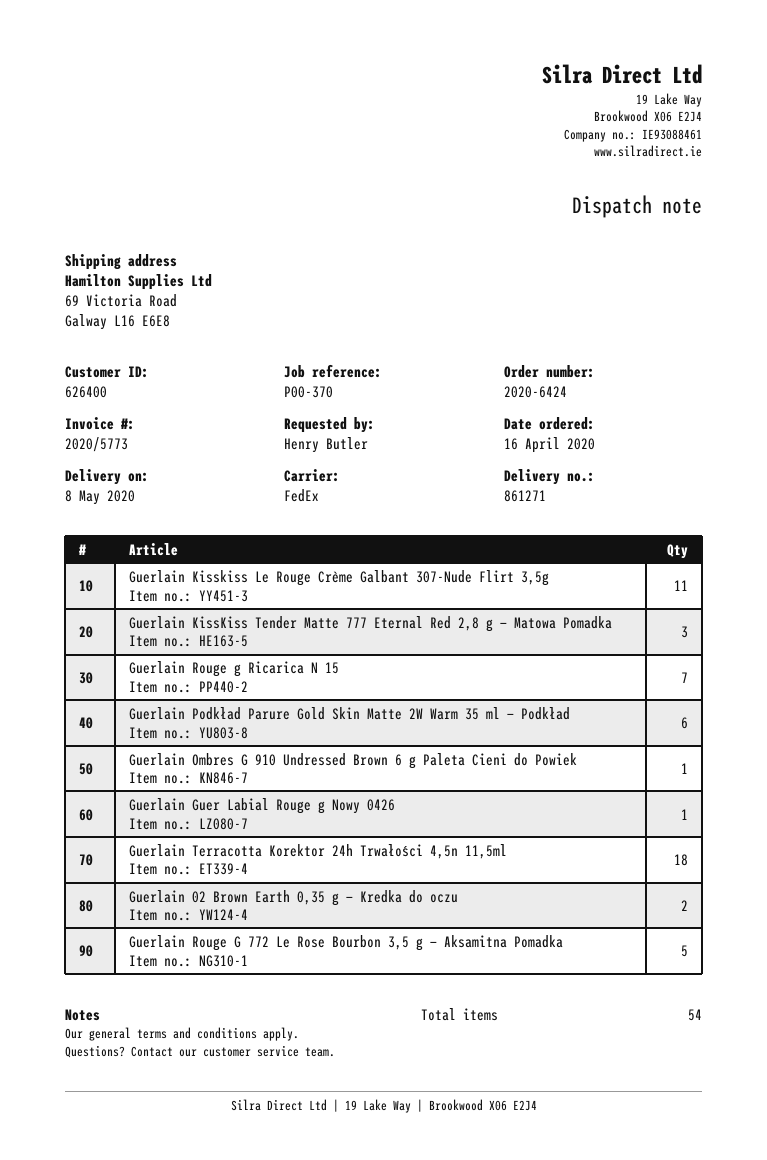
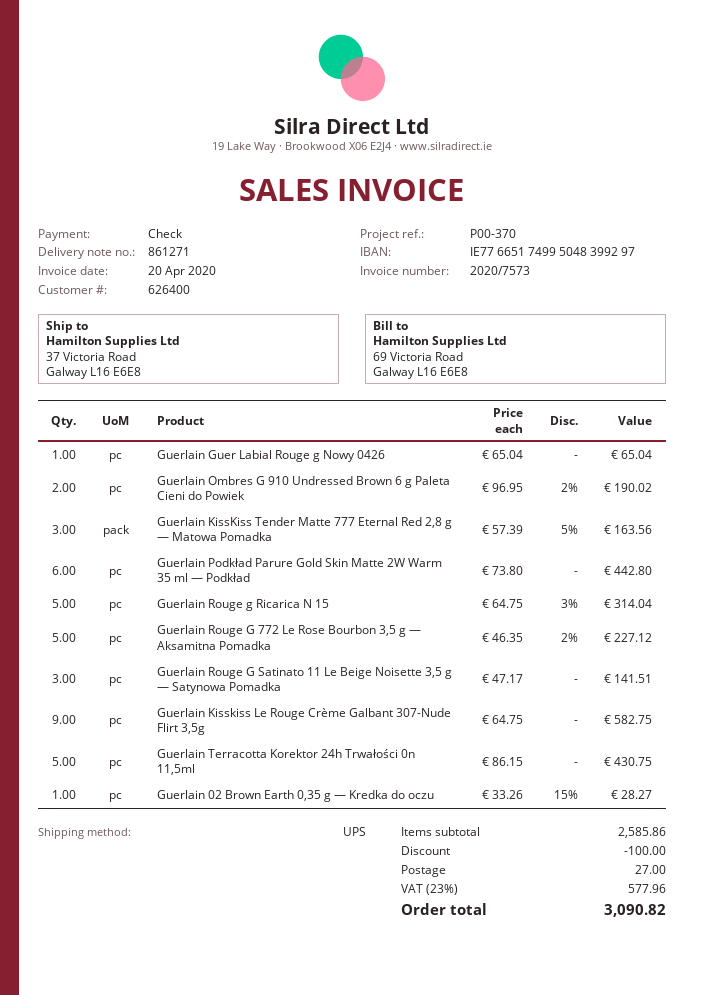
invoice number: 2020/5773 -> 2020/7573
shipping method: FedEx -> UPS
ship to: 69 Victoria Road, Galway L16 E6E8 -> 37 Victoria Road, Galway L16 E6E8
Guerlain Kisskiss Le Rouge Crème Galbant 307-Nude Flirt 3,5g: 11 -> 9
Guerlain Rouge g Ricarica N 15: 7 -> 5
Guerlain Ombres G 910 Undressed Brown 6 g Paleta Cieni do Powiek: 1 -> 2
Guerlain Terracotta Korektor 24h Trwałości 4,5n 11,5ml: 18 -> none
Guerlain 02 Brown Earth 0,35 g — Kredka do oczu: 2 -> 1
Guerlain Rouge G Satinato 11 Le Beige Noisette 3,5 g — Satynowa Pomadka: none -> 3
Guerlain Terracotta Korektor 24h Trwałości 0n 11,5ml: none -> 5

